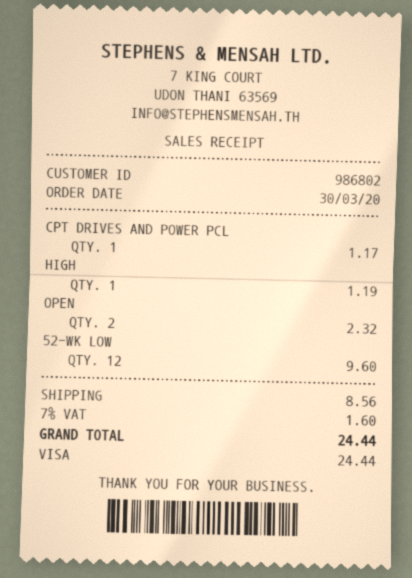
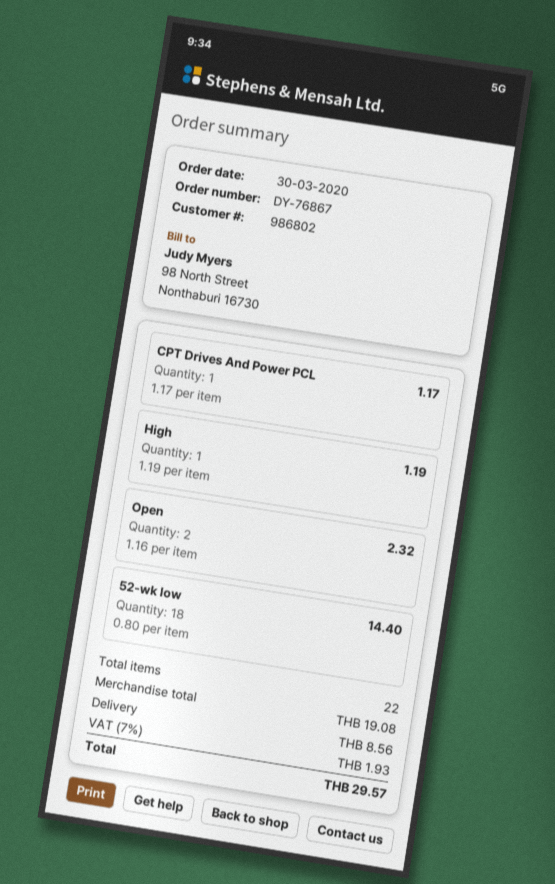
52-WK LOW: 12 for 9.60 -> 18 for 14.40
tax: 7% = 1.60 -> 7% = 1.93
total: 24.44 -> 29.57

